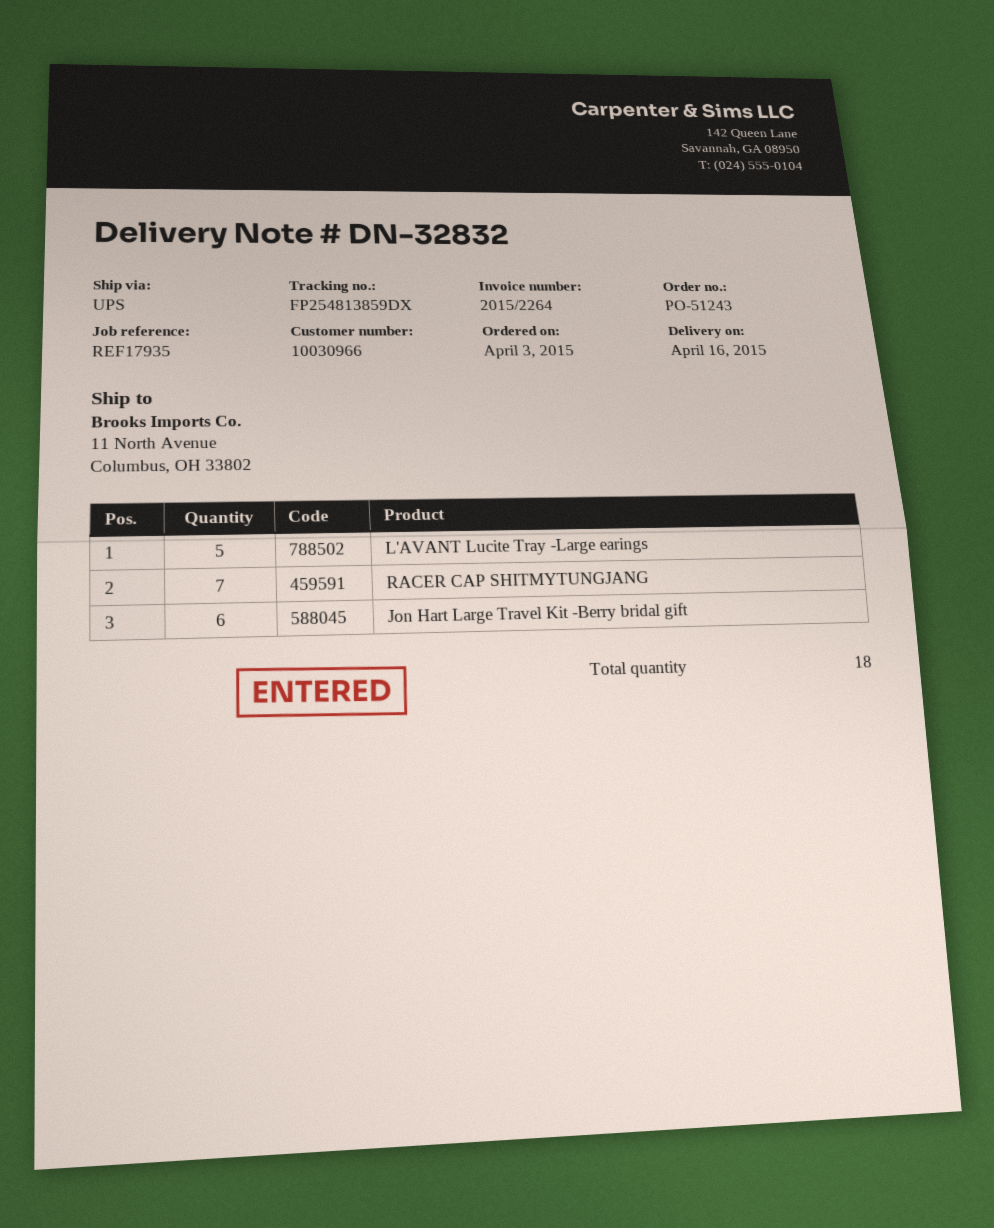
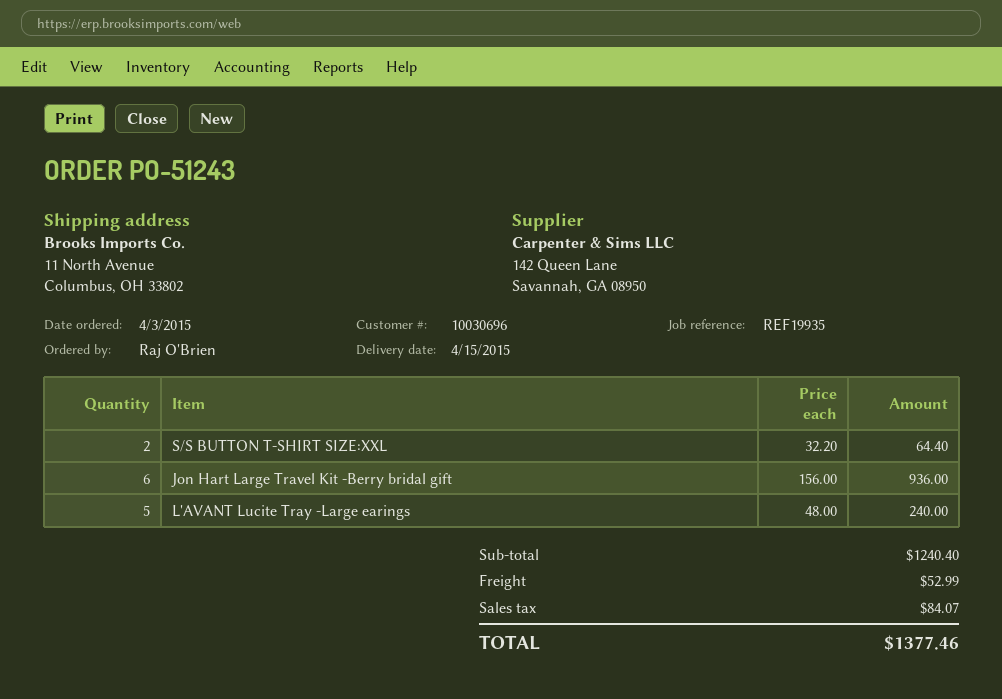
delivery date: 2015-04-16 -> 2015-04-15
customer number: 10030966 -> 10030696
reference: REF17935 -> REF19935
RACER CAP SHITMYTUNGJANG: 7 -> none
S/S BUTTON T-SHIRT SIZE:XXL: none -> 2

